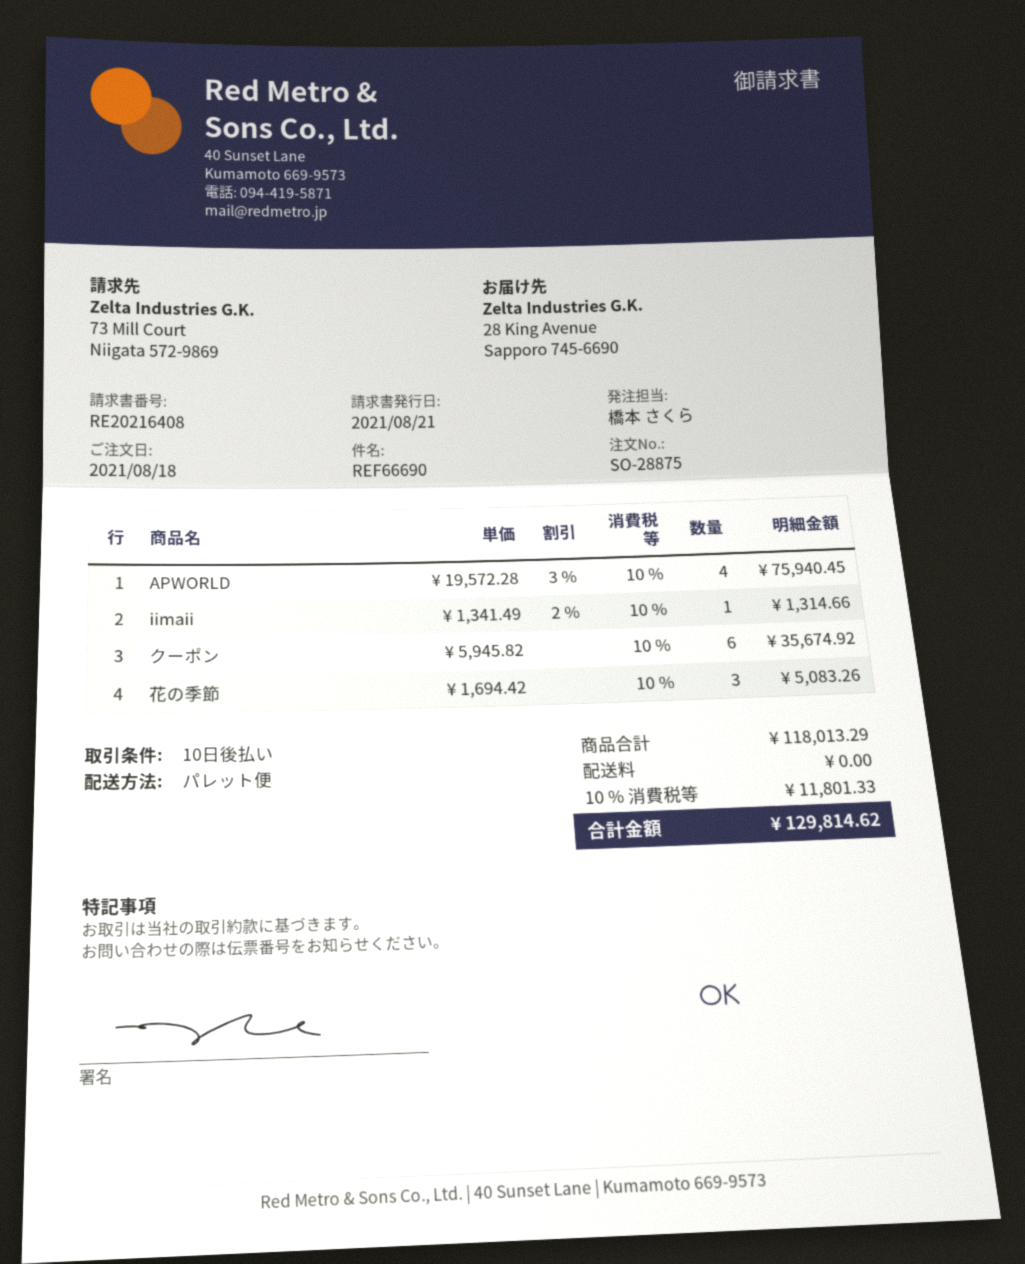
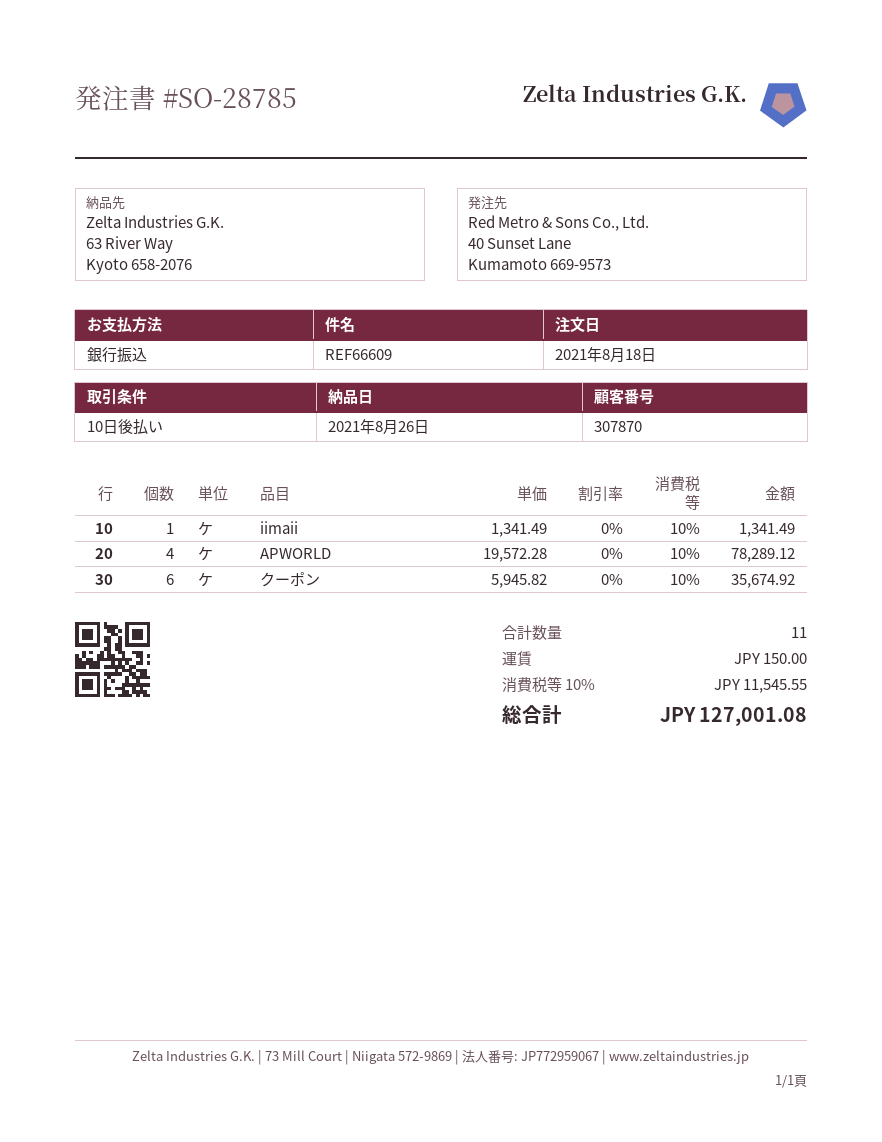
order number: SO-28875 -> SO-28785
reference: REF66690 -> REF66609
ship to: 28 King Avenue, Sapporo 745-6690 -> 63 River Way, Kyoto 658-2076
APWORLD: 4 x 19572.28 - 3% = 75940.45 -> 4 x 19572.28 = 78289.12
iimaii: 1 x 1341.49 - 2% = 1314.66 -> 1 x 1341.49 = 1341.49
花の季節: 3 x 1694.42 = 5083.26 -> none
shipping: 0.00 -> 150.00
tax: 10% = 11801.33 -> 10% = 11545.55
total: 129814.62 -> 127001.08

